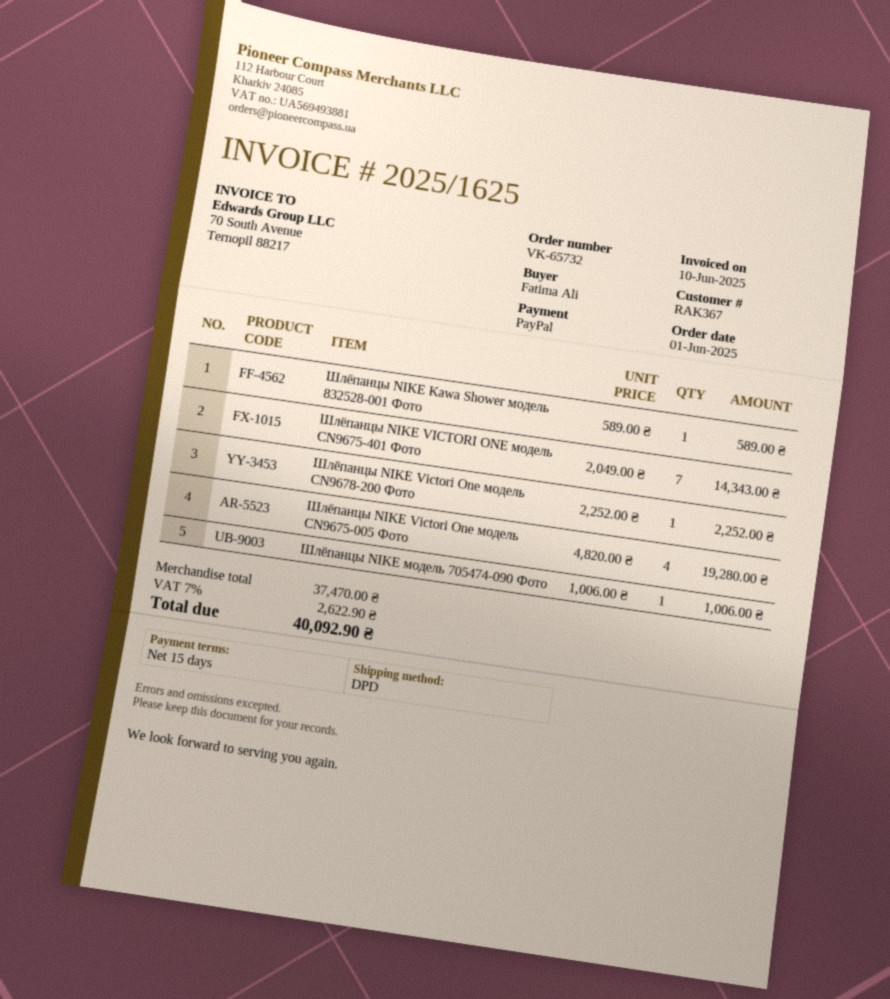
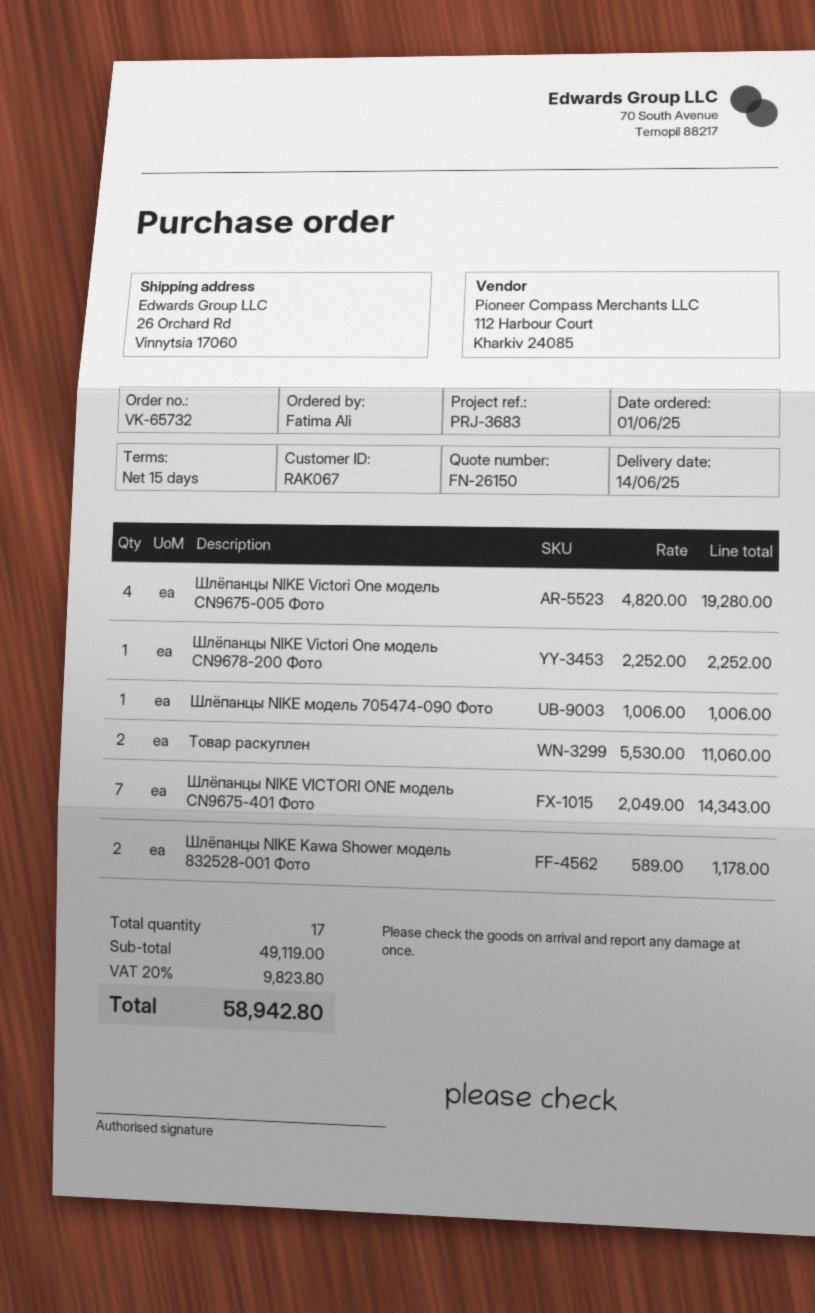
customer number: RAK367 -> RAK067
Шлёпанцы NIKE Kawa Shower модель 832528-001 Фото: 1 x 589.00 = 589.00 -> 2 x 589.00 = 1178.00
Товар раскуплен: none -> 2 x 5530.00 = 11060.00
subtotal: 37470.00 -> 49119.00
tax: 7% = 2622.90 -> 20% = 9823.80
total: 40092.90 -> 58942.80

